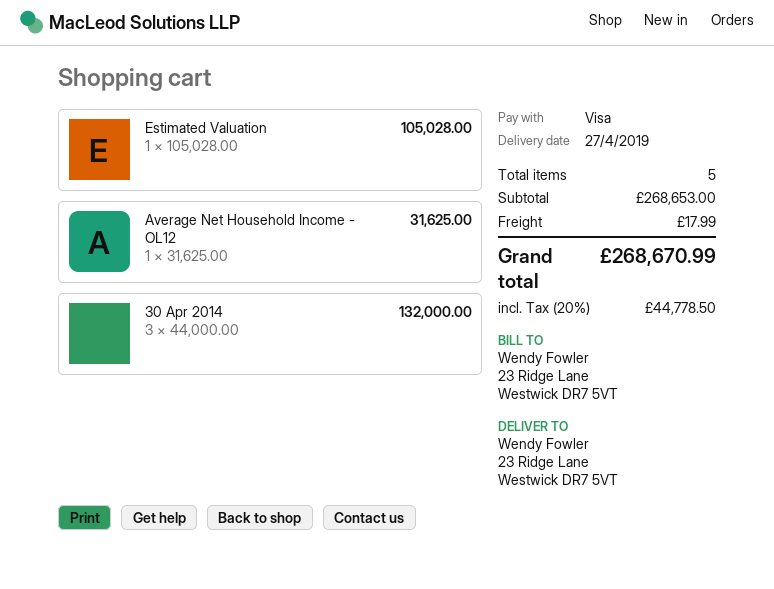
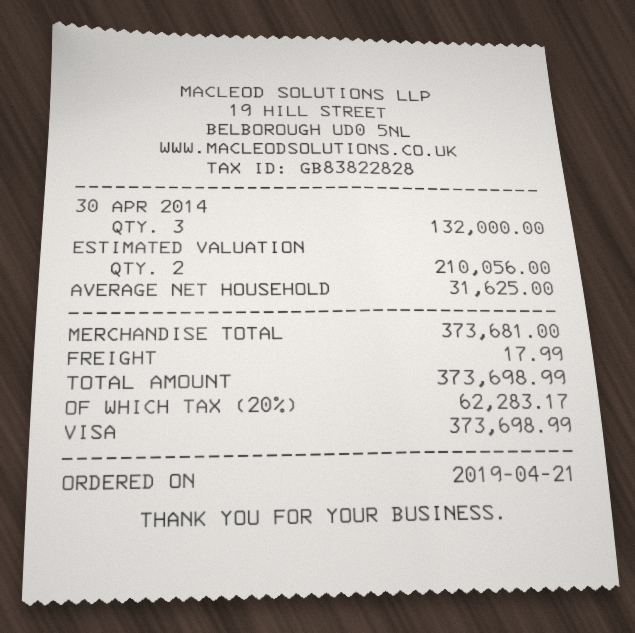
Estimated Valuation: 1 for 105028.00 -> 2 for 210056.00
subtotal: 268653.00 -> 373681.00
tax: 20% = 44778.50 -> 20% = 62283.17
total: 268670.99 -> 373698.99

